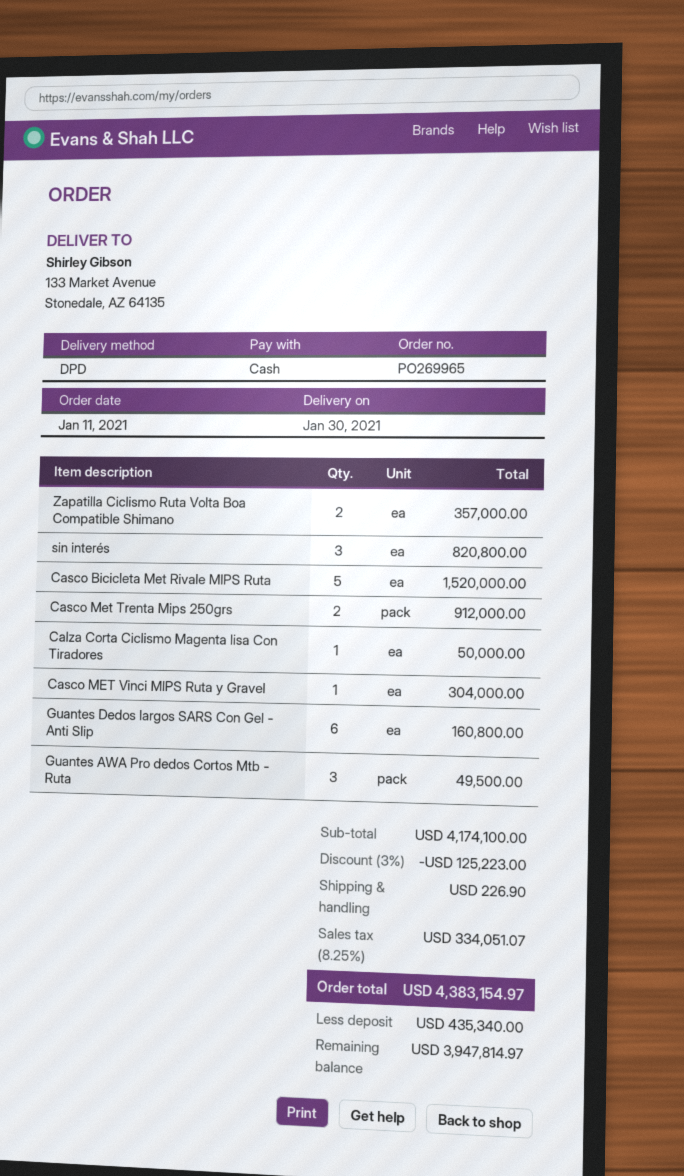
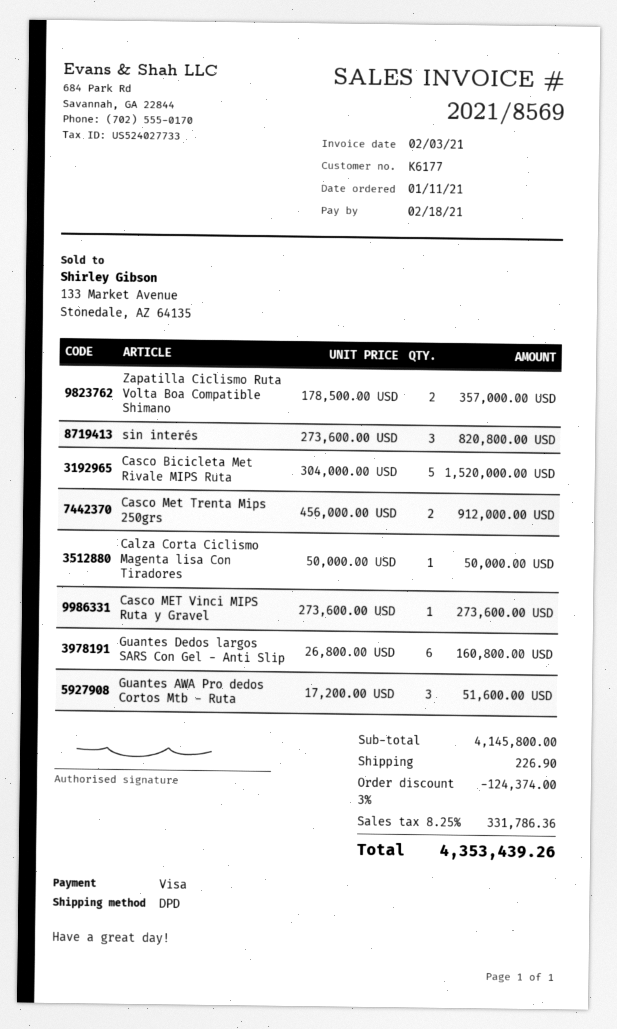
payment method: cash -> Visa
Casco MET Vinci MIPS Ruta y Gravel: 1 for 304000.00 -> 1 for 273600.00
Guantes AWA Pro dedos Cortos Mtb - Ruta: 3 for 49500.00 -> 3 for 51600.00
subtotal: 4174100.00 -> 4145800.00
discount: 3% = 125223.00 -> 3% = 124374.00
tax: 8.25% = 334051.07 -> 8.25% = 331786.36
total: 4383154.97 -> 4353439.26

